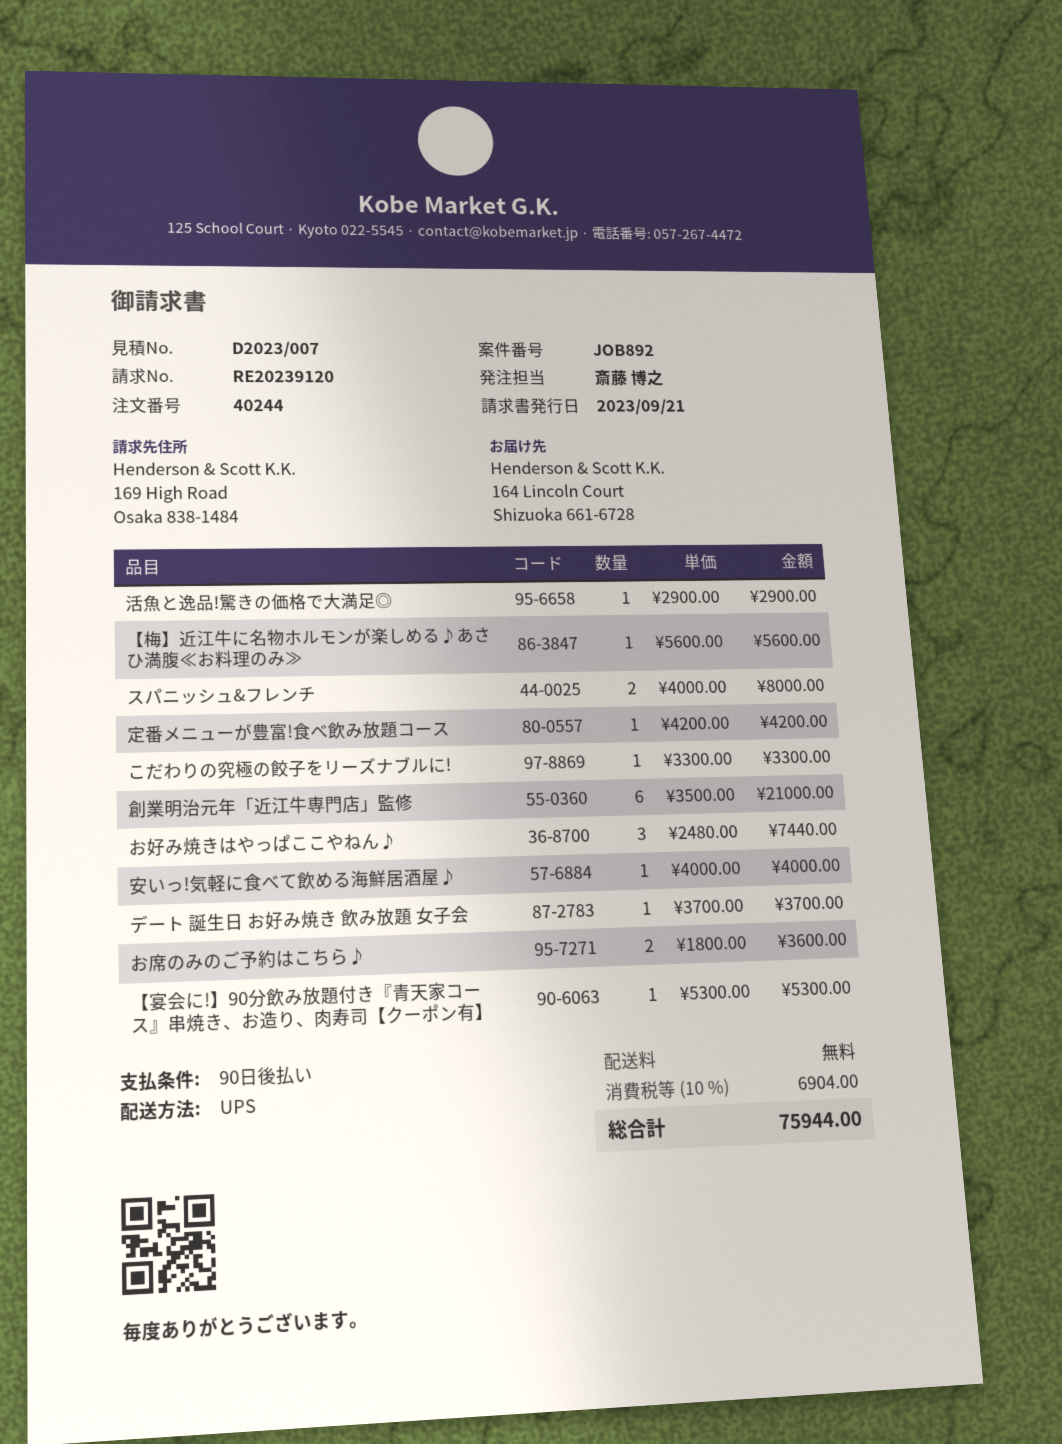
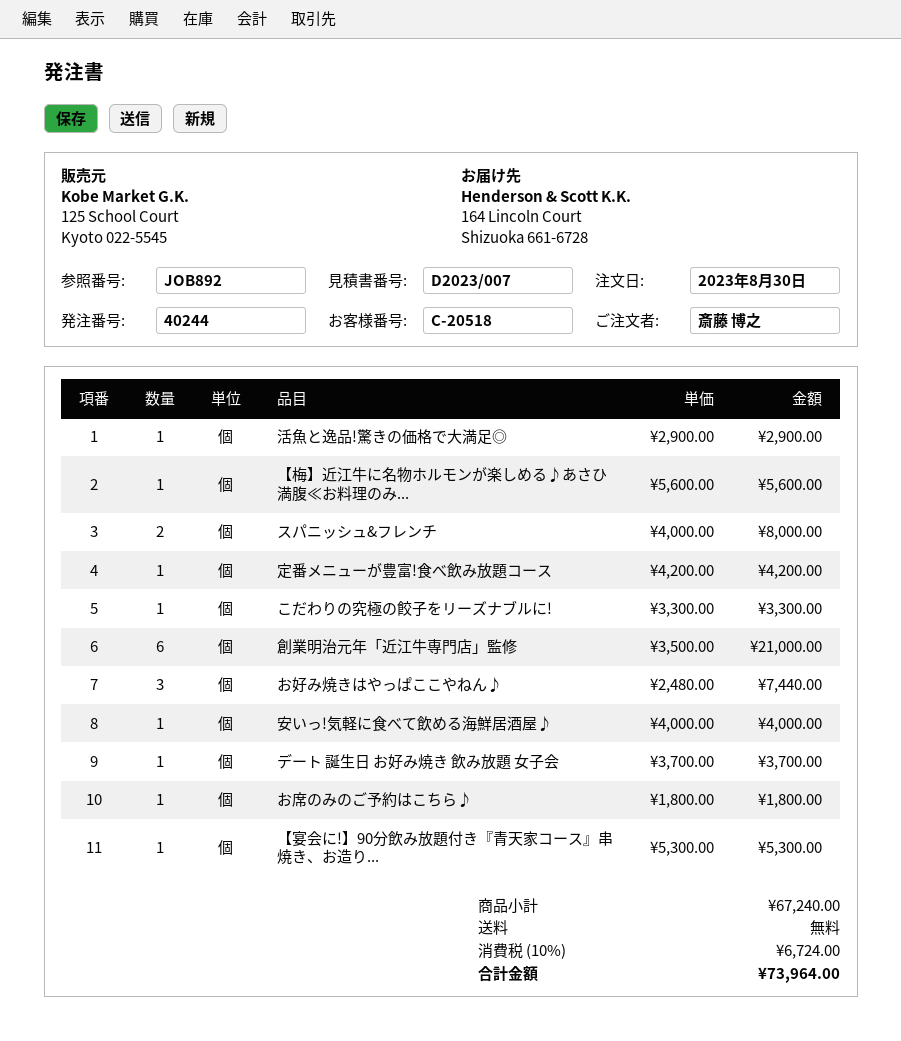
お席のみのご予約はこちら♪: 2 x 1800.00 = 3600.00 -> 1 x 1800.00 = 1800.00
tax: 10% = 6904.00 -> 10% = 6724.00
total: 75944.00 -> 73964.00

